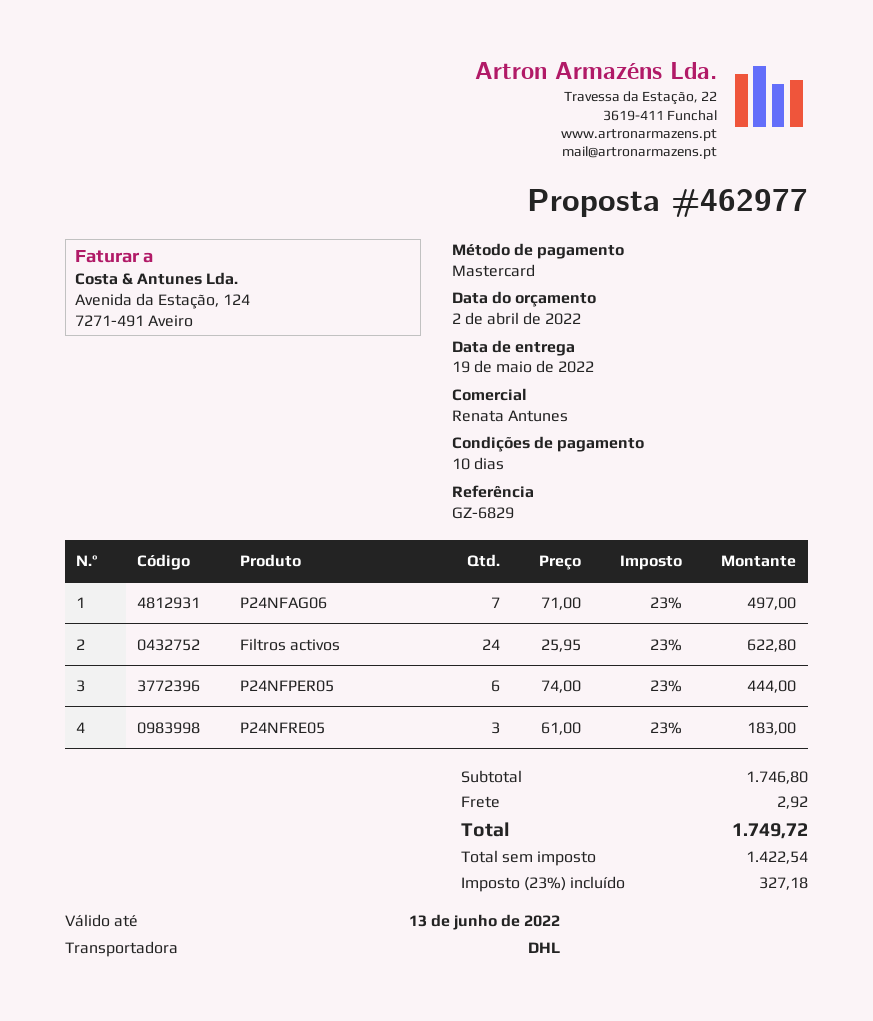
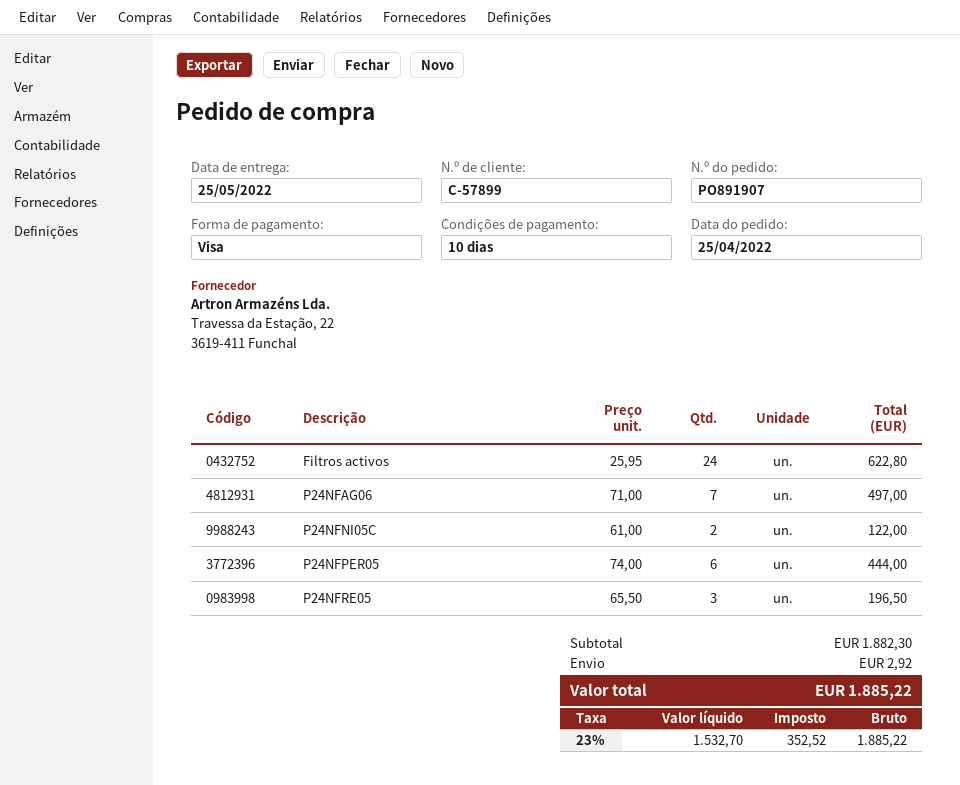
delivery date: 2022-05-19 -> 2022-05-25
payment method: Mastercard -> Visa
P24NFRE05: 3 x 61.00 = 183.00 -> 3 x 65.50 = 196.50
P24NFNI05C: none -> 2 x 61.00 = 122.00
subtotal: 1746.80 -> 1882.30
net: 1422.54 -> 1532.70
tax: 23% = 327.18 -> 23% = 352.52
total: 1749.72 -> 1885.22

